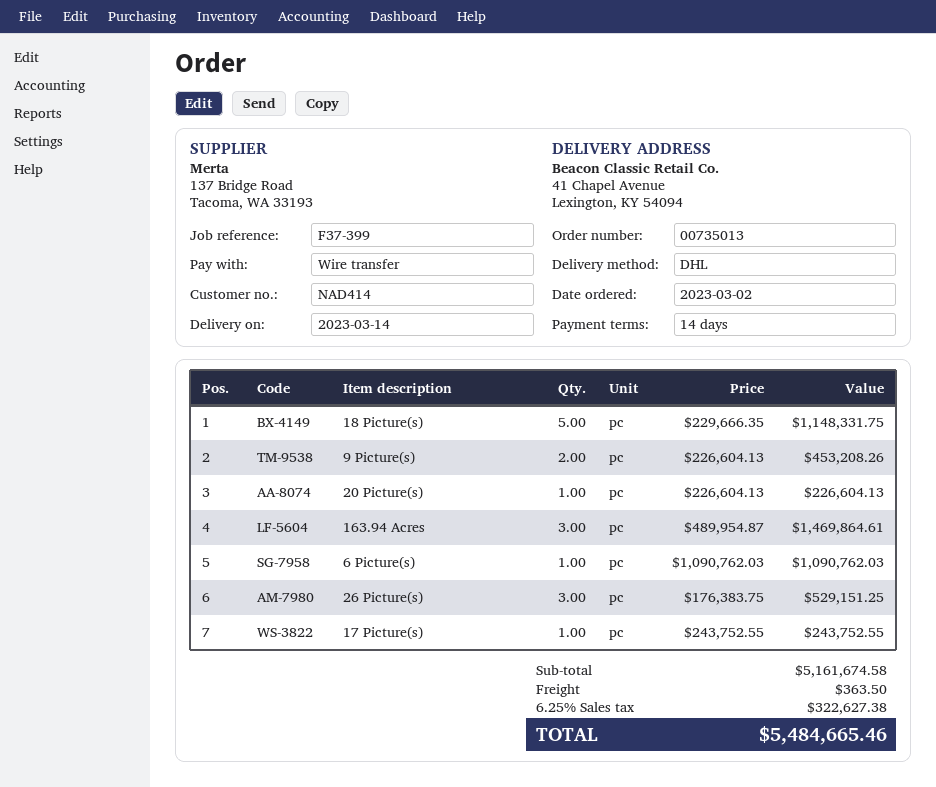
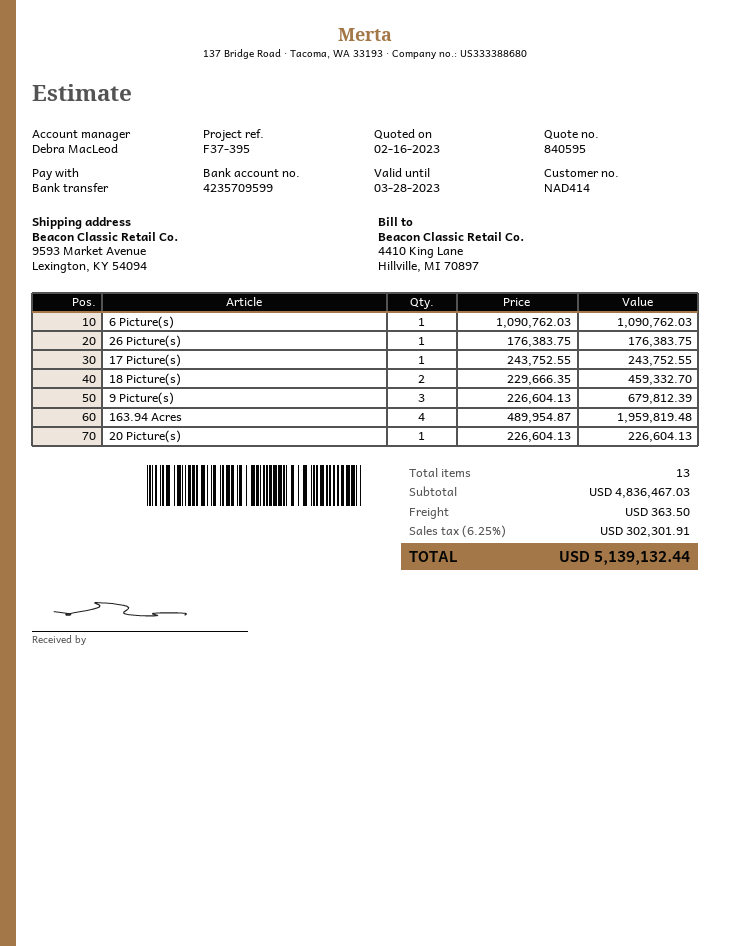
reference: F37-399 -> F37-395
ship to: 41 Chapel Avenue, Lexington, KY 54094 -> 9593 Market Avenue, Lexington, KY 54094
18 Picture(s): 5 x 229666.35 = 1148331.75 -> 2 x 229666.35 = 459332.70
9 Picture(s): 2 x 226604.13 = 453208.26 -> 3 x 226604.13 = 679812.39
163.94 Acres: 3 x 489954.87 = 1469864.61 -> 4 x 489954.87 = 1959819.48
26 Picture(s): 3 x 176383.75 = 529151.25 -> 1 x 176383.75 = 176383.75
subtotal: 5161674.58 -> 4836467.03
tax: 6.25% = 322627.38 -> 6.25% = 302301.91
total: 5484665.46 -> 5139132.44

